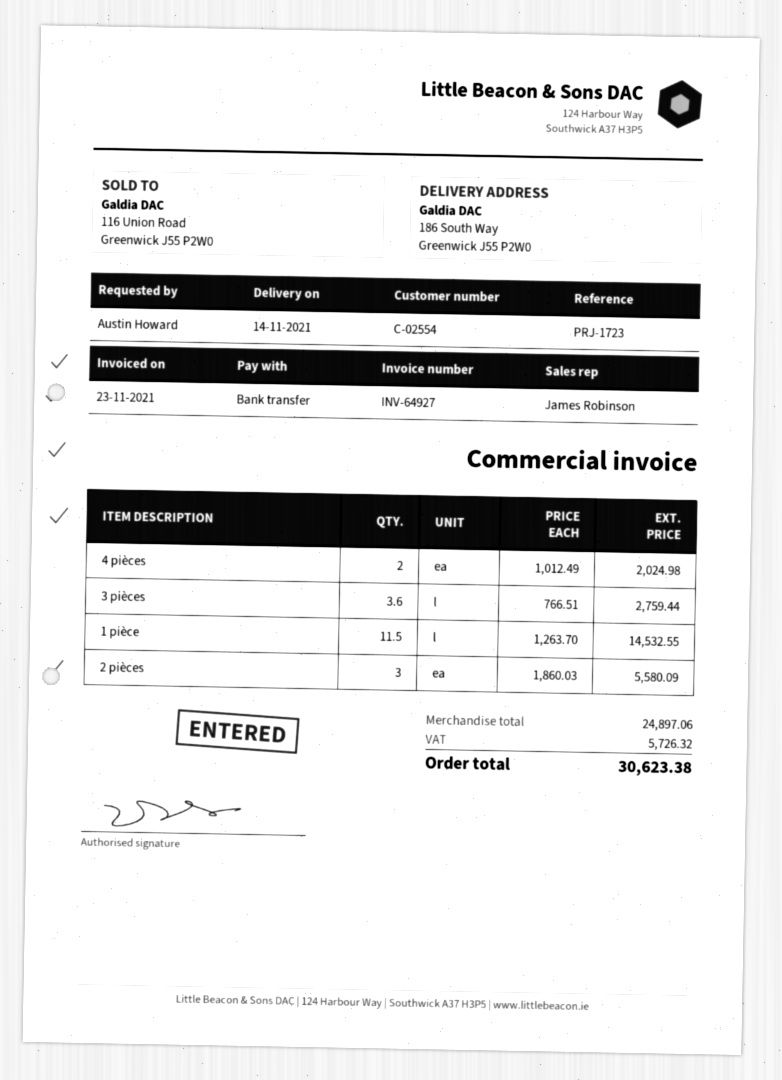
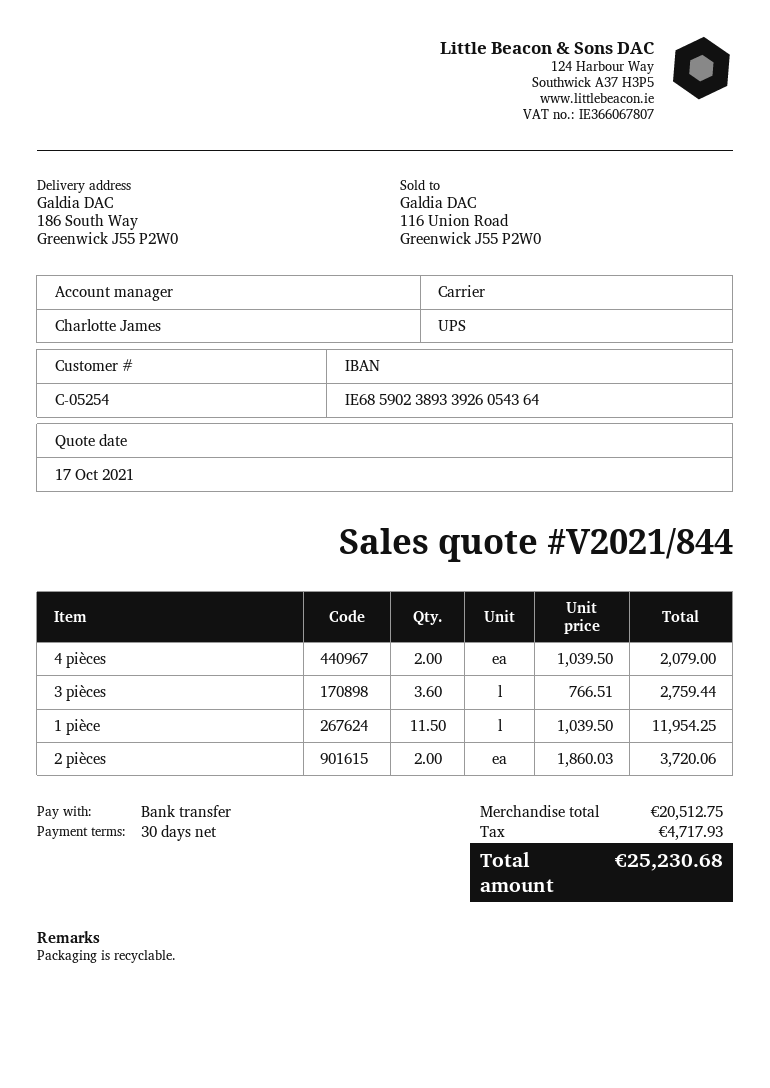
customer number: C-02554 -> C-05254
sales rep: James Robinson -> Charlotte James
4 pièces: 2 x 1012.49 = 2024.98 -> 2 x 1039.50 = 2079.00
1 pièce: 11.5 x 1263.70 = 14532.55 -> 11.5 x 1039.50 = 11954.25
2 pièces: 3 x 1860.03 = 5580.09 -> 2 x 1860.03 = 3720.06
subtotal: 24897.06 -> 20512.75
tax: 5726.32 -> 4717.93
total: 30623.38 -> 25230.68

